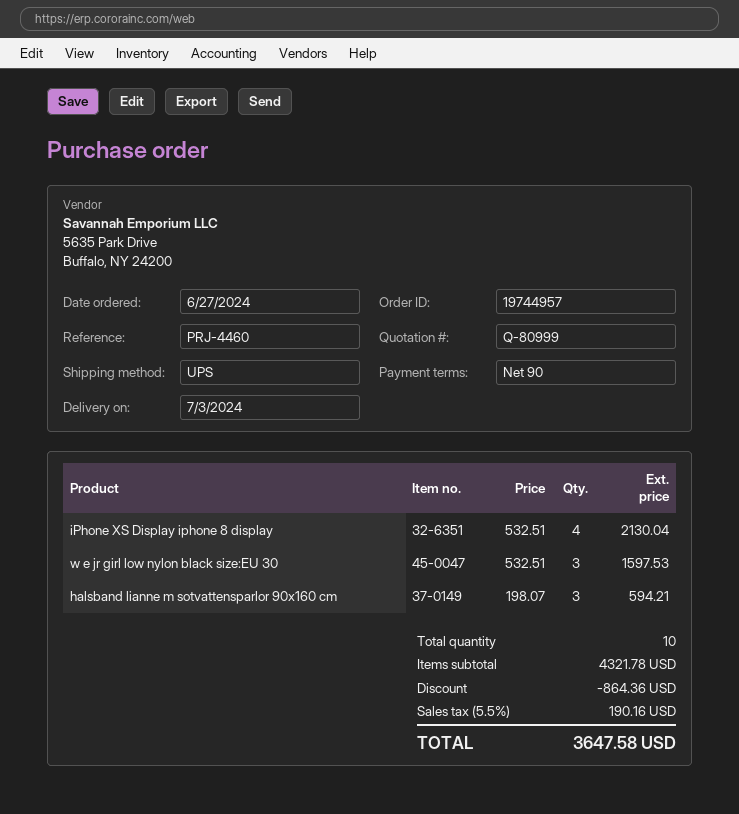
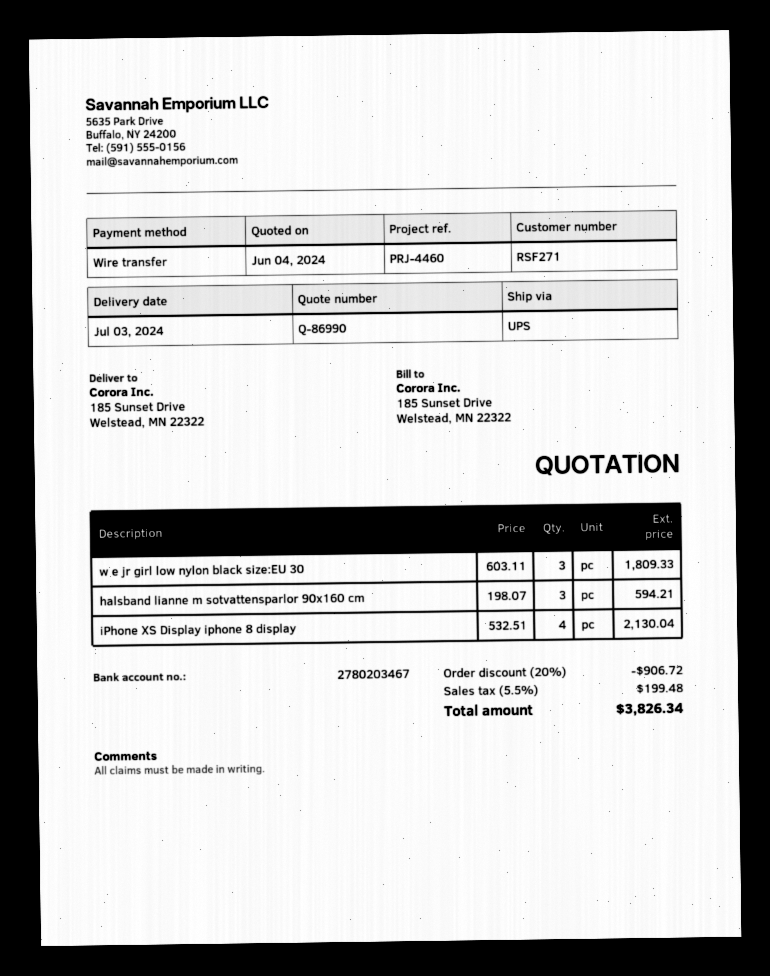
quote number: Q-80999 -> Q-86990
w e jr girl low nylon black size:EU 30: 3 x 532.51 = 1597.53 -> 3 x 603.11 = 1809.33
discount: 864.36 -> 906.72
tax: 5.5% = 190.16 -> 5.5% = 199.48
total: 3647.58 -> 3826.34

